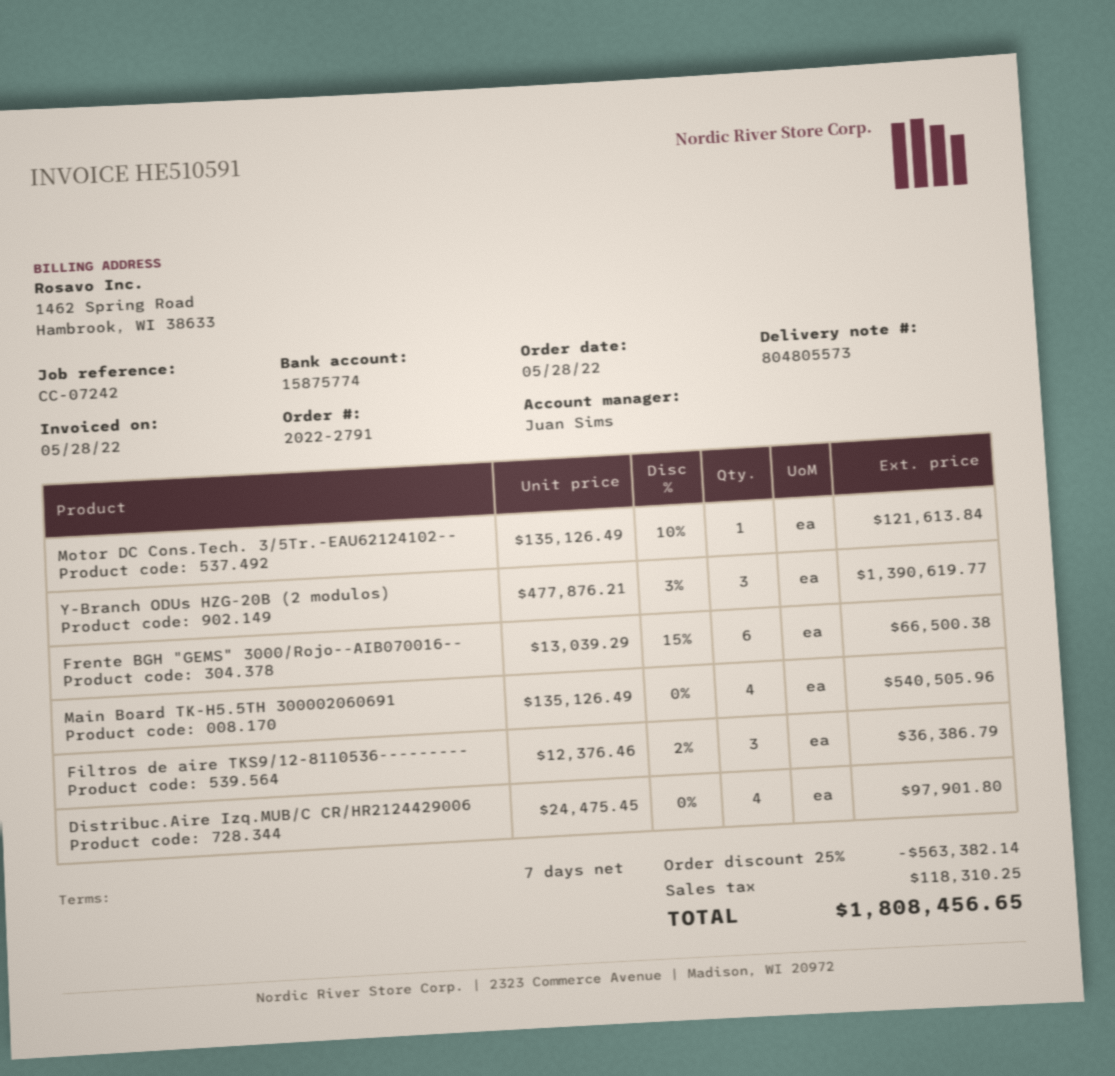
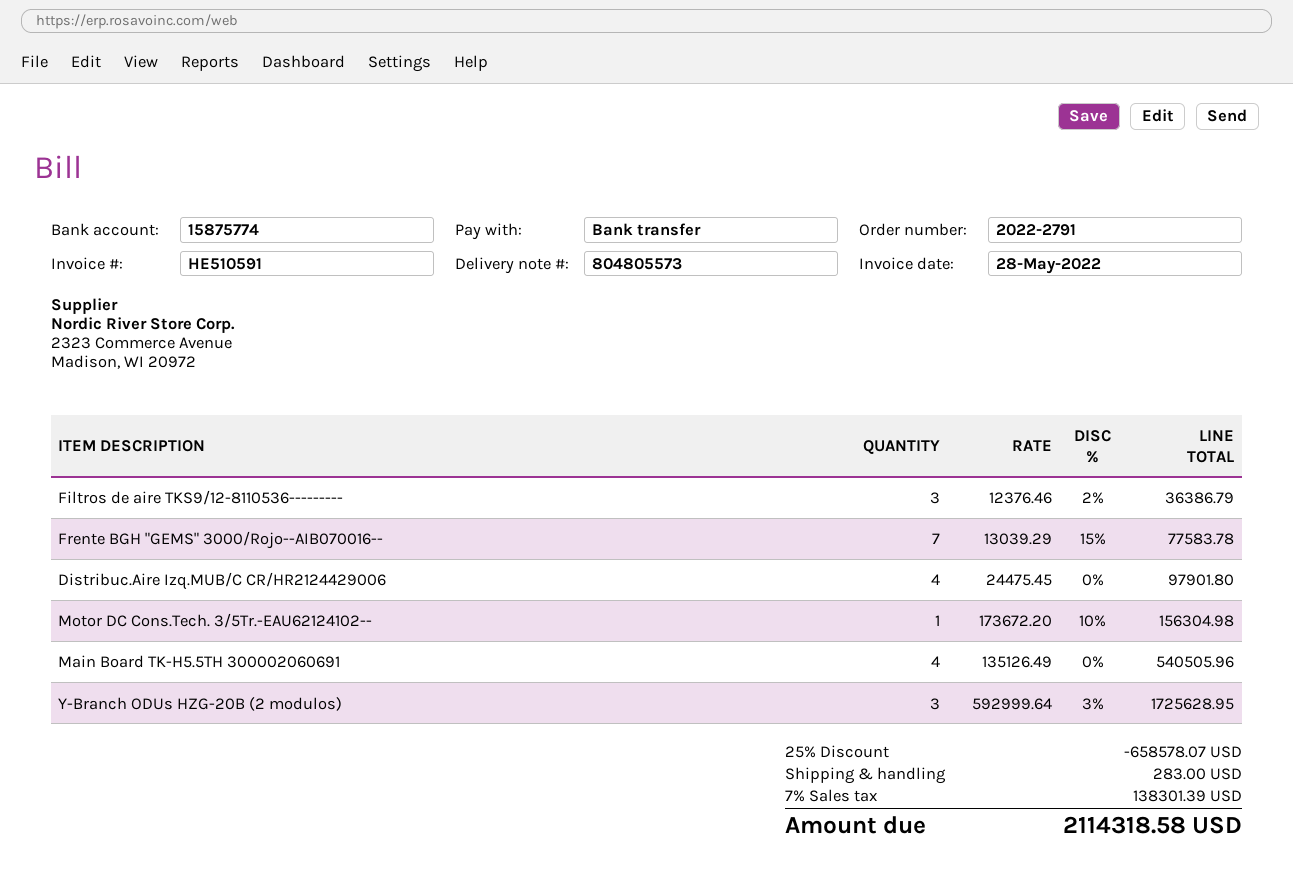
Motor DC Cons.Tech. 3/5Tr.-EAU62124102--: 1 x 135126.49 - 10% = 121613.84 -> 1 x 173672.20 - 10% = 156304.98
Y-Branch ODUs HZG-20B (2 modulos): 3 x 477876.21 - 3% = 1390619.77 -> 3 x 592999.64 - 3% = 1725628.95
Frente BGH "GEMS" 3000/Rojo--AIB070016--: 6 x 13039.29 - 15% = 66500.38 -> 7 x 13039.29 - 15% = 77583.78
discount: 25% = 563382.14 -> 25% = 658578.07
shipping: none -> 283.00
tax: 118310.25 -> 138301.39
total: 1808456.65 -> 2114318.58

